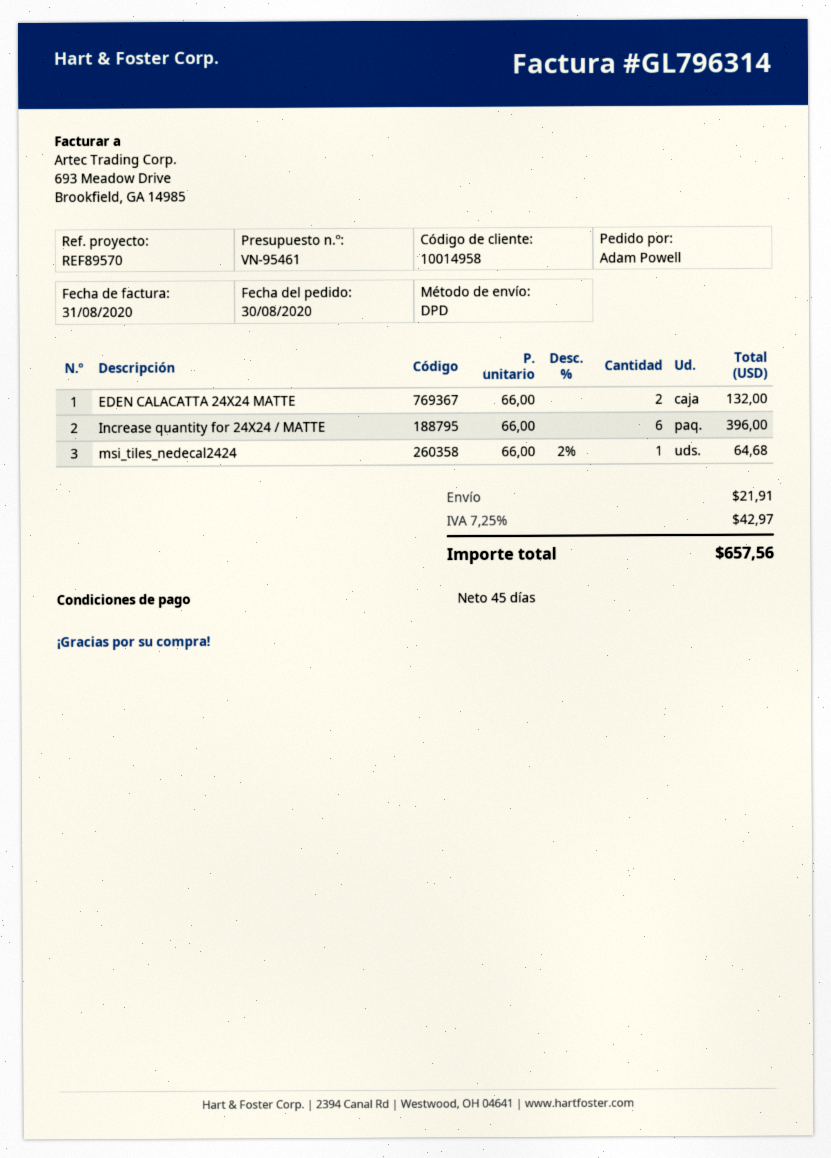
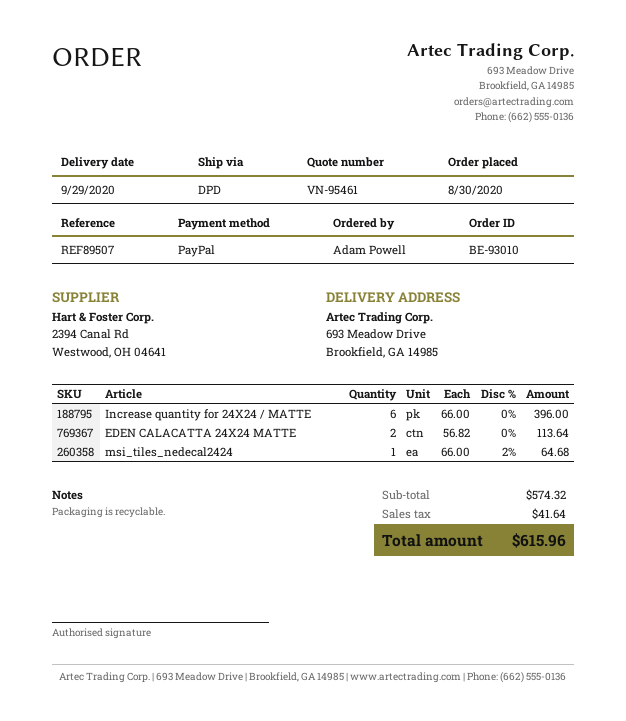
reference: REF89570 -> REF89507
EDEN CALACATTA 24X24 MATTE: 2 x 66.00 = 132.00 -> 2 x 56.82 = 113.64
shipping: 21.91 -> none
tax: 42.97 -> 41.64
total: 657.56 -> 615.96

